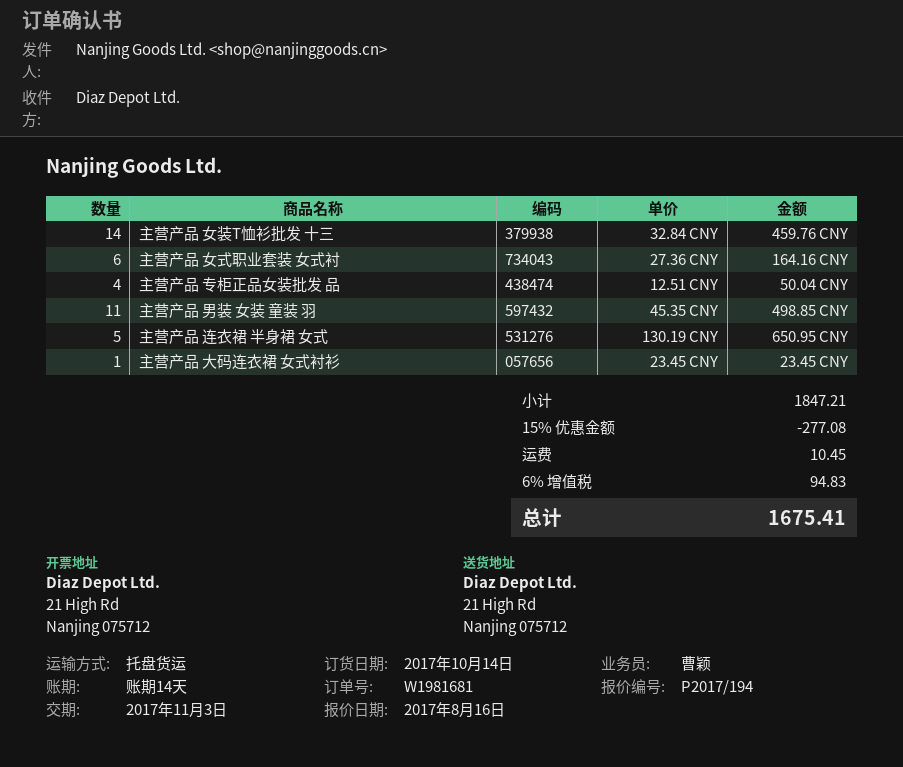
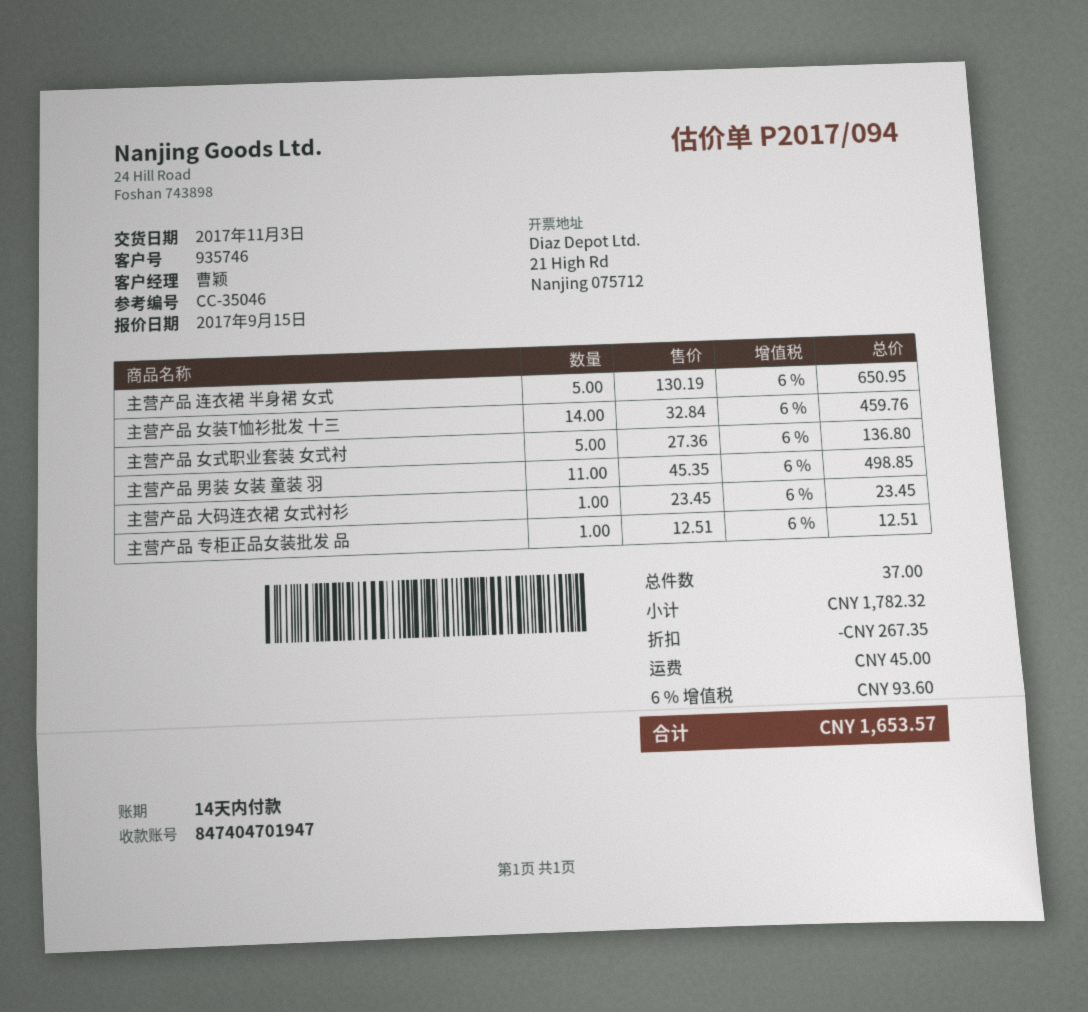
quote number: P2017/194 -> P2017/094
quote date: 2017-08-16 -> 2017-09-15
主营产品 女式职业套装 女式衬: 6 x 27.36 = 164.16 -> 5 x 27.36 = 136.80
主营产品 专柜正品女装批发 品: 4 x 12.51 = 50.04 -> 1 x 12.51 = 12.51
subtotal: 1847.21 -> 1782.32
discount: 277.08 -> 267.35
shipping: 10.45 -> 45.00
tax: 6% = 94.83 -> 6% = 93.60
total: 1675.41 -> 1653.57

